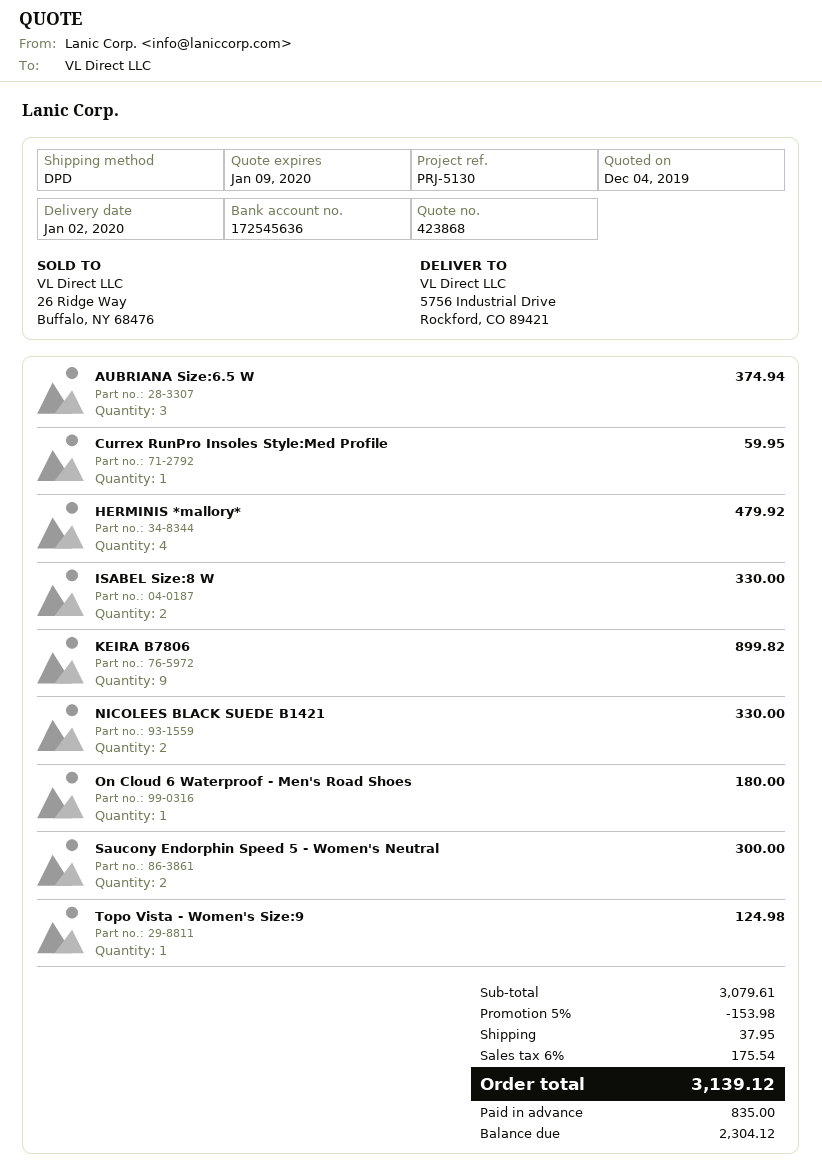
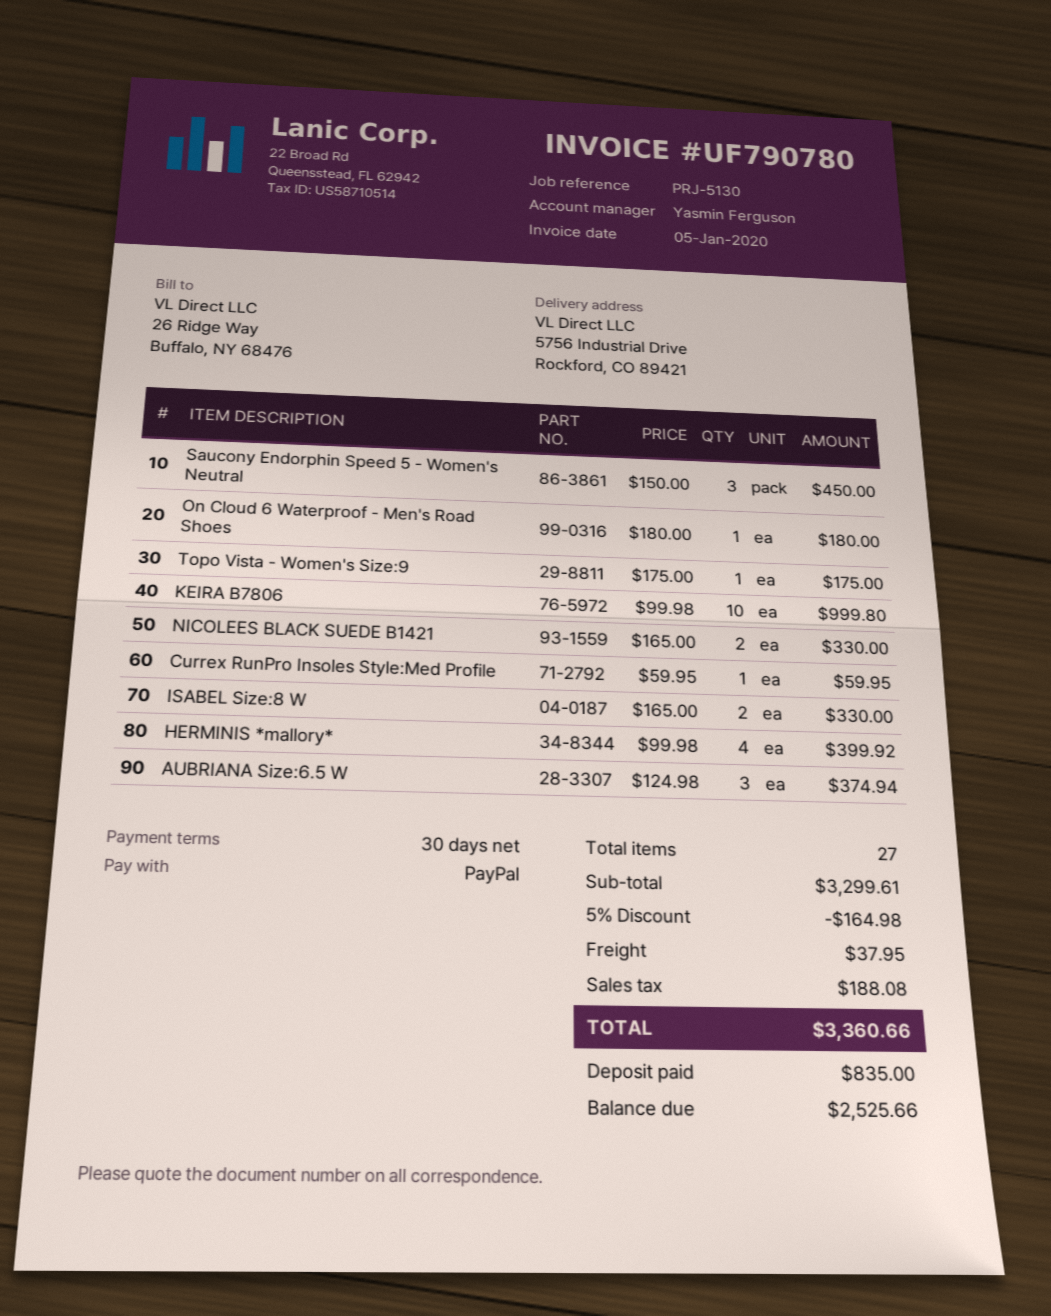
HERMINIS *mallory*: 4 for 479.92 -> 4 for 399.92
KEIRA B7806: 9 for 899.82 -> 10 for 999.80
Saucony Endorphin Speed 5 - Women's Neutral: 2 for 300.00 -> 3 for 450.00
Topo Vista - Women's Size:9: 1 for 124.98 -> 1 for 175.00
subtotal: 3079.61 -> 3299.61
discount: 5% = 153.98 -> 5% = 164.98
tax: 175.54 -> 188.08
total: 3139.12 -> 3360.66
balance: 2304.12 -> 2525.66

